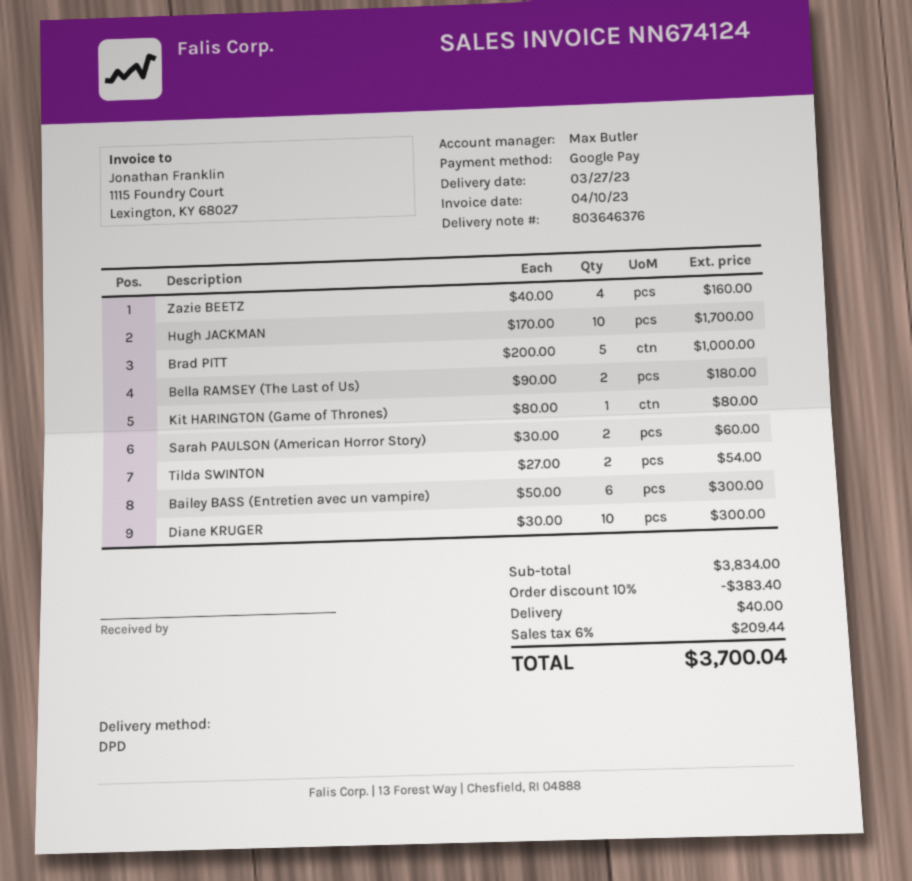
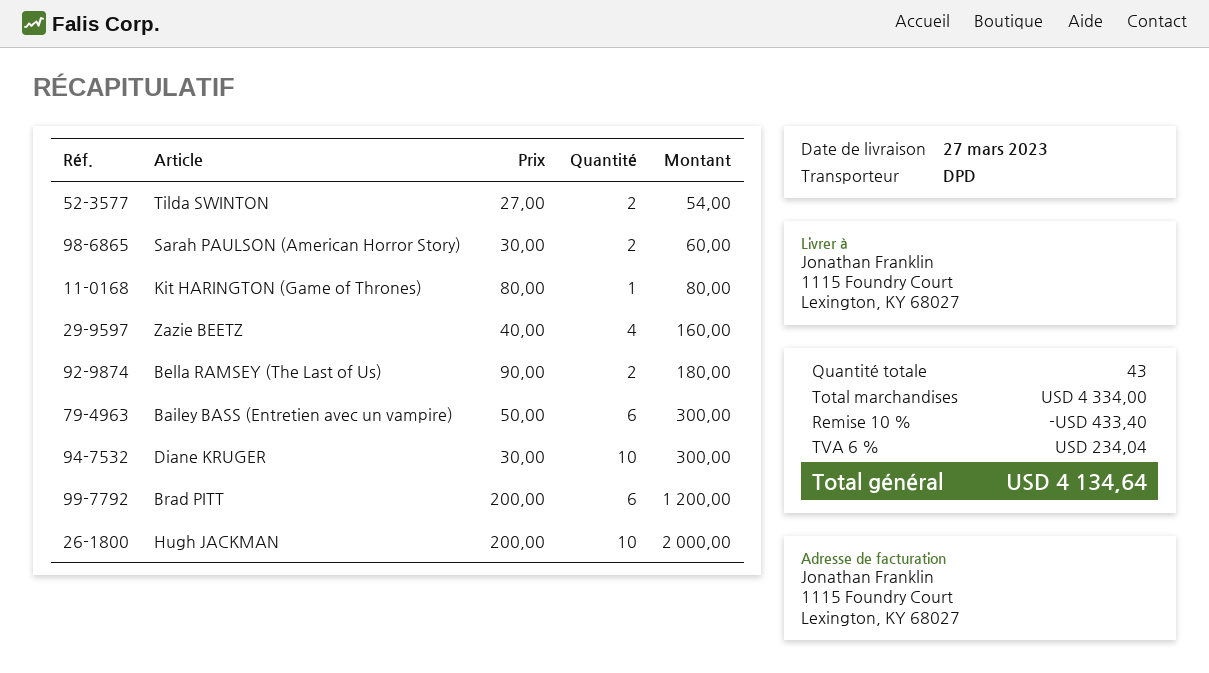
Hugh JACKMAN: 10 x 170.00 = 1700.00 -> 10 x 200.00 = 2000.00
Brad PITT: 5 x 200.00 = 1000.00 -> 6 x 200.00 = 1200.00
subtotal: 3834.00 -> 4334.00
discount: 10% = 383.40 -> 10% = 433.40
shipping: 40.00 -> none
tax: 6% = 209.44 -> 6% = 234.04
total: 3700.04 -> 4134.64

